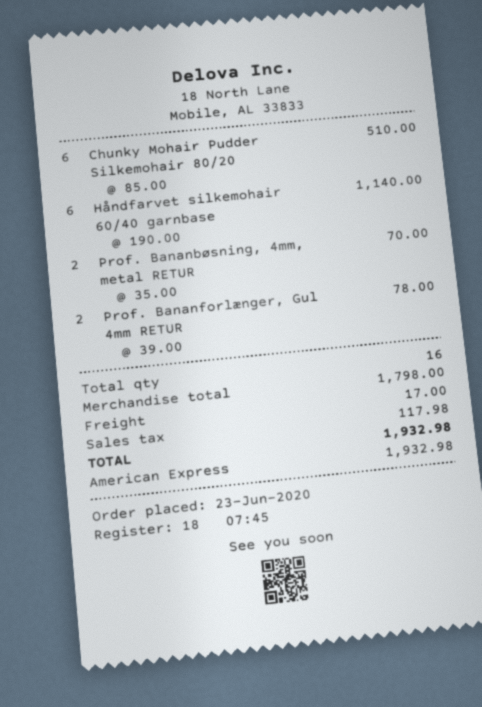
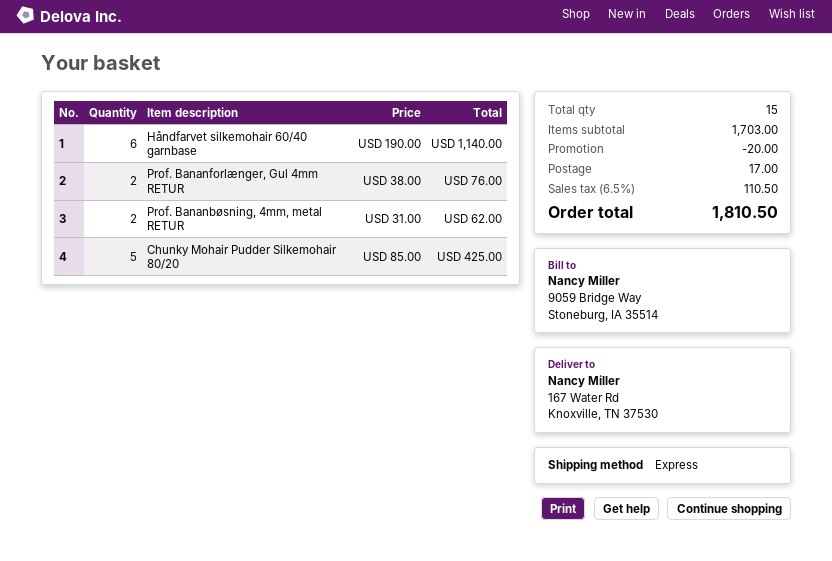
Chunky Mohair Pudder Silkemohair 80/20: 6 x 85.00 = 510.00 -> 5 x 85.00 = 425.00
Prof. Bananbøsning, 4mm, metal RETUR: 2 x 35.00 = 70.00 -> 2 x 31.00 = 62.00
Prof. Bananforlænger, Gul 4mm RETUR: 2 x 39.00 = 78.00 -> 2 x 38.00 = 76.00
total quantity: 16 -> 15
subtotal: 1798.00 -> 1703.00
discount: none -> 20.00
tax: 117.98 -> 110.50
total: 1932.98 -> 1810.50

